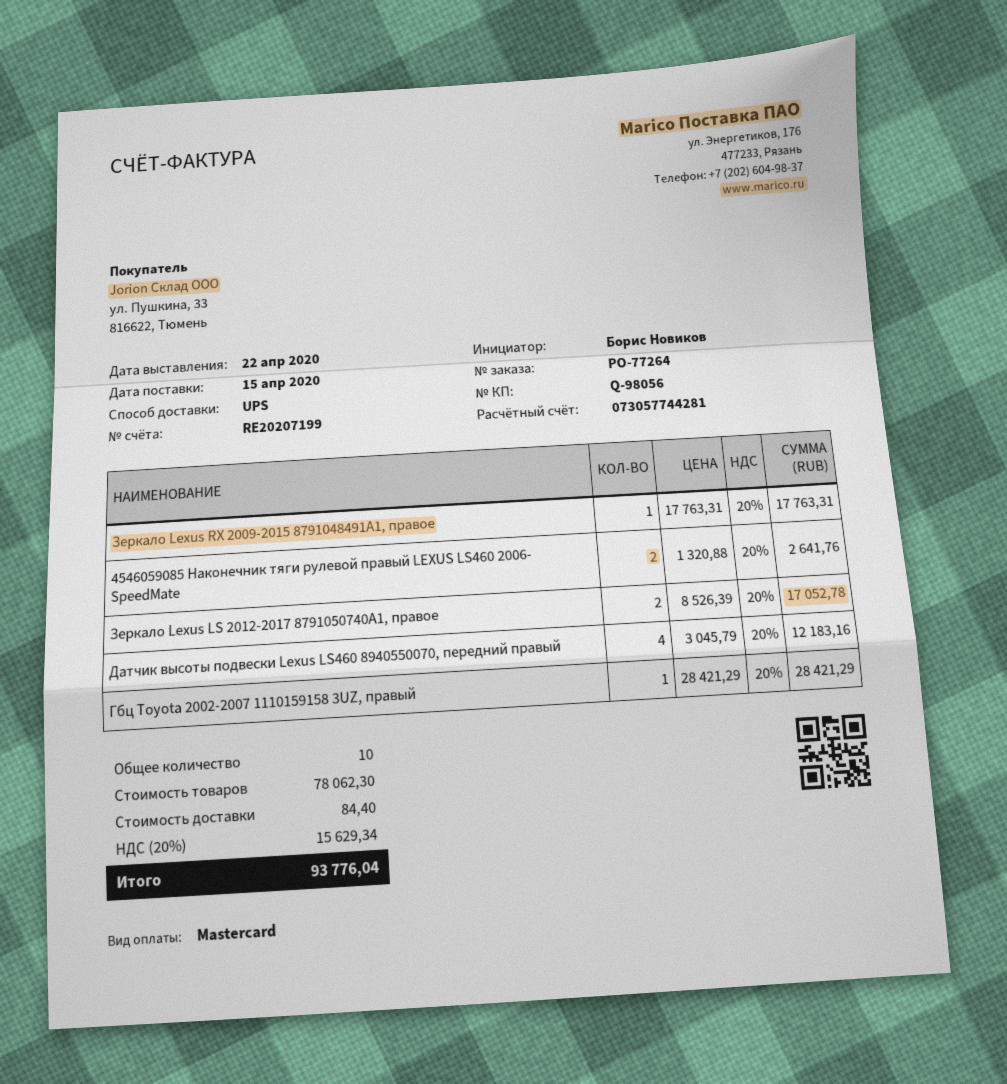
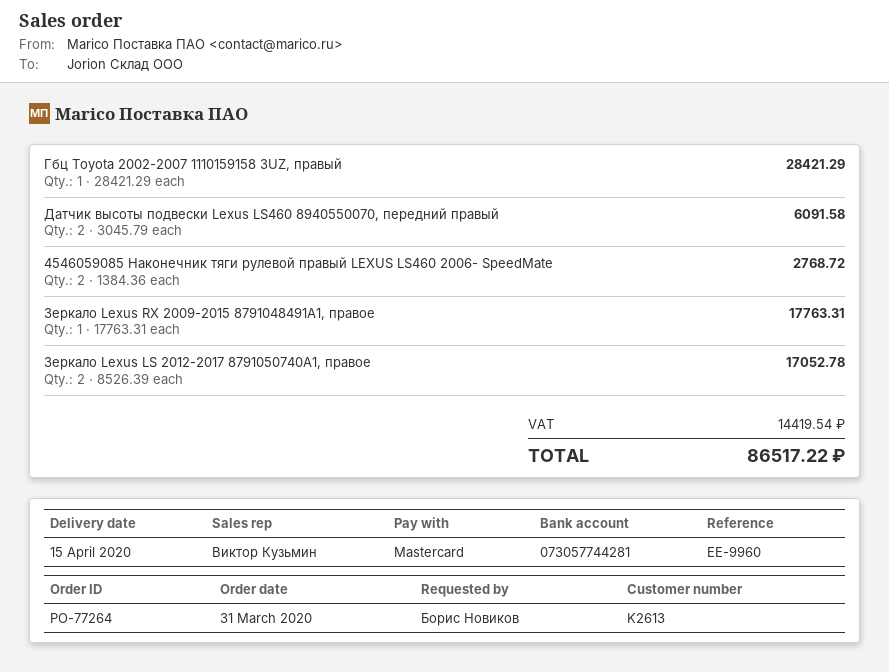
4546059085 Наконечник тяги рулевой правый LEXUS LS460 2006- SpeedMate: 2 x 1320.88 = 2641.76 -> 2 x 1384.36 = 2768.72
Датчик высоты подвески Lexus LS460 8940550070, передний правый: 4 x 3045.79 = 12183.16 -> 2 x 3045.79 = 6091.58
shipping: 84.40 -> none
tax: 15629.34 -> 14419.54
total: 93776.04 -> 86517.22

